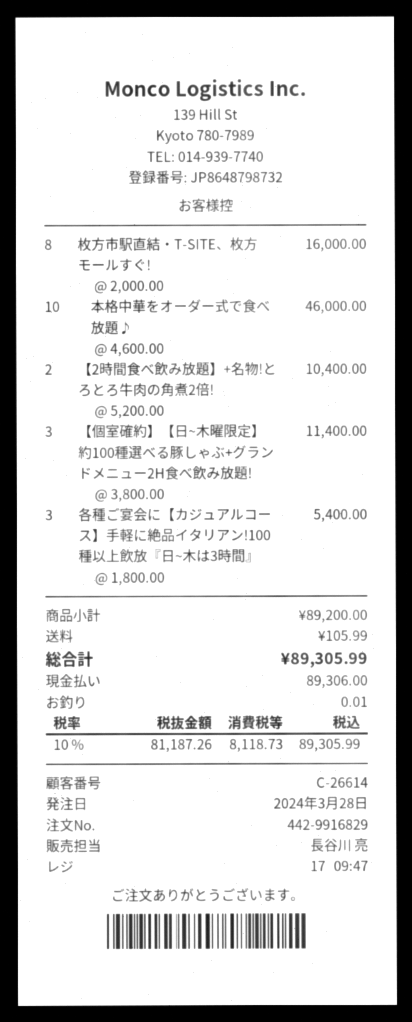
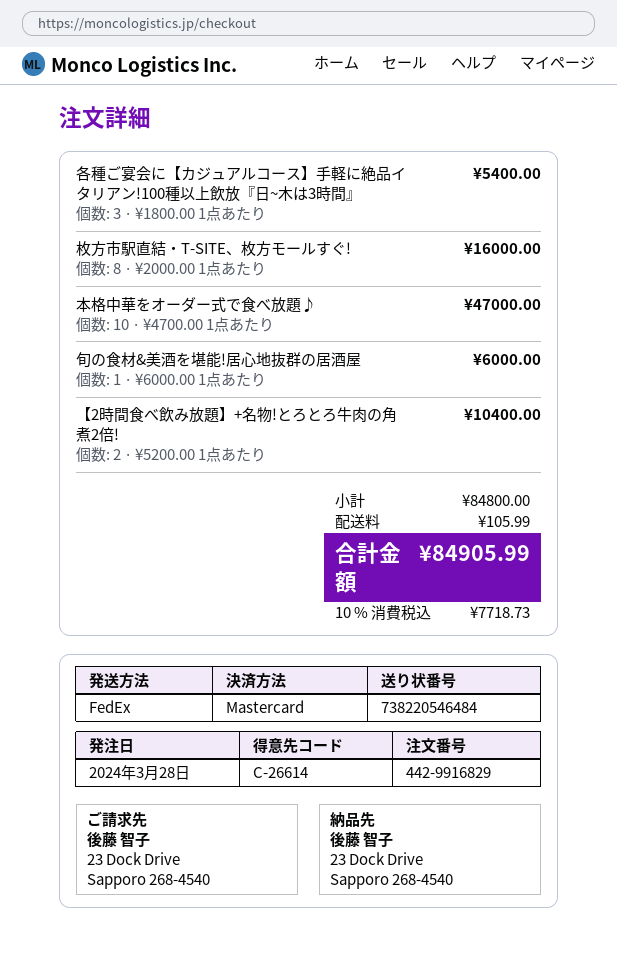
payment method: cash -> Mastercard
本格中華をオーダー式で食べ放題♪: 10 x 4600.00 = 46000.00 -> 10 x 4700.00 = 47000.00
【個室確約】【日~木曜限定】約100種選べる豚しゃぶ+グランドメニュー2H食べ飲み放題!: 3 x 3800.00 = 11400.00 -> none
旬の食材&美酒を堪能!居心地抜群の居酒屋: none -> 1 x 6000.00 = 6000.00
subtotal: 89200.00 -> 84800.00
tax: 10% = 8118.73 -> 10% = 7718.73
total: 89305.99 -> 84905.99

